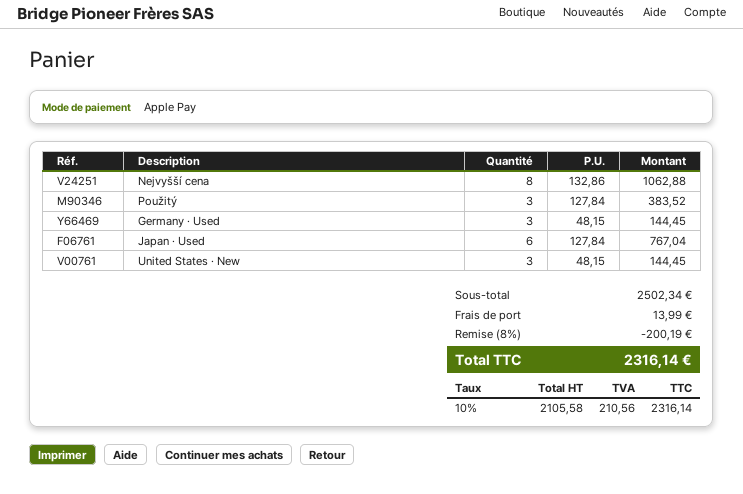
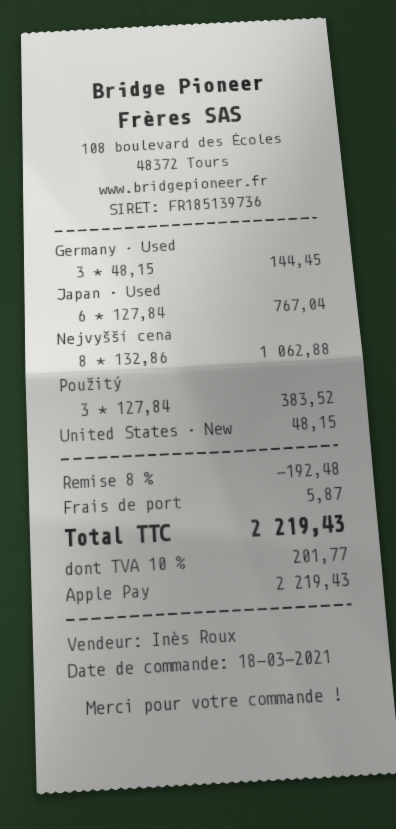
United States · New: 3 x 48.15 = 144.45 -> 1 x 48.15 = 48.15
discount: 8% = 200.19 -> 8% = 192.48
shipping: 13.99 -> 5.87
tax: 10% = 210.56 -> 10% = 201.77
total: 2316.14 -> 2219.43

